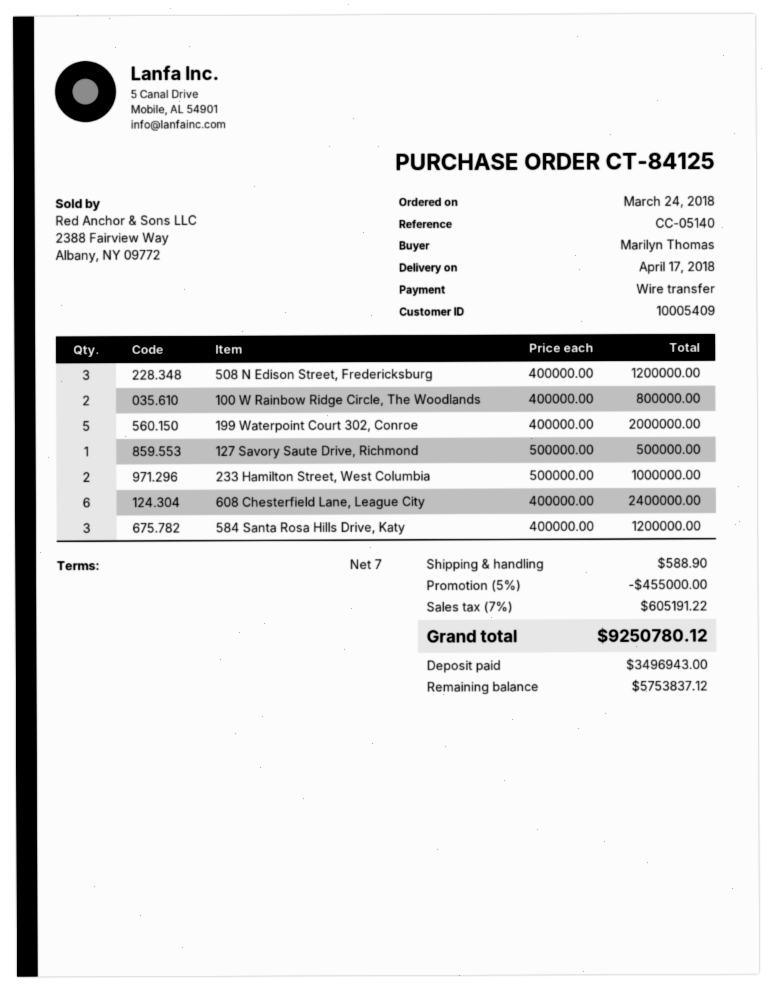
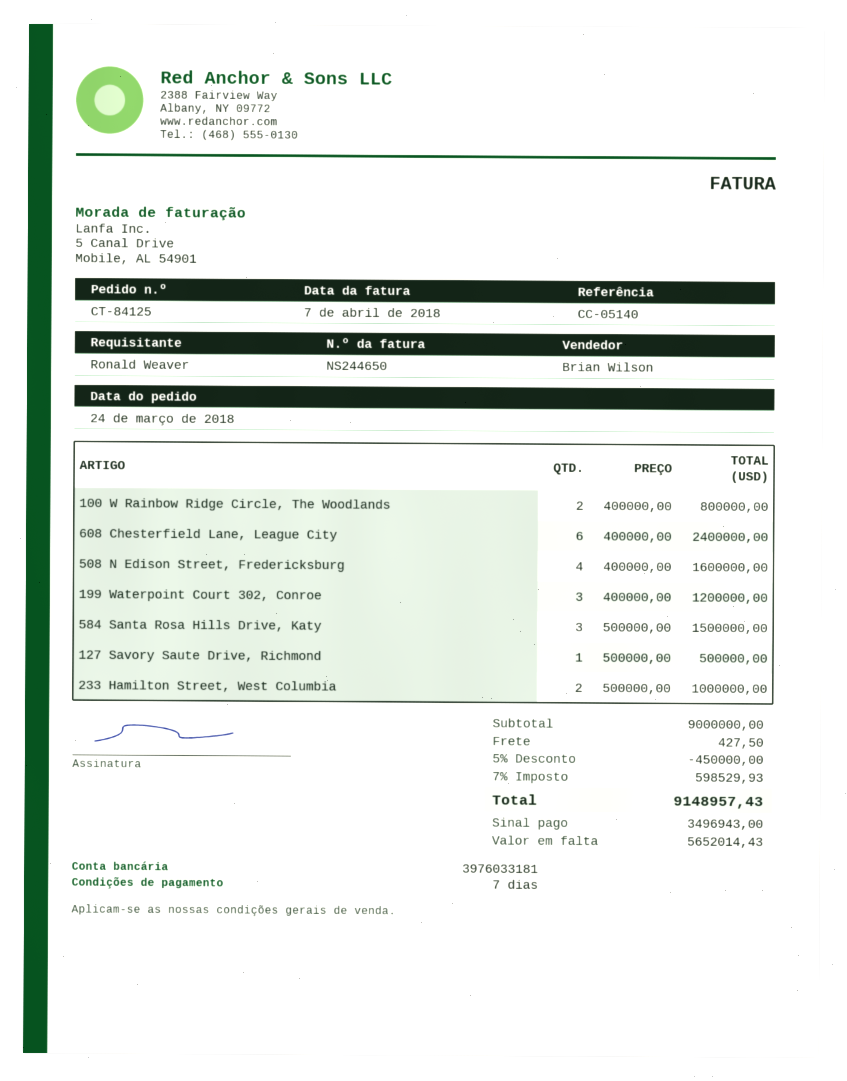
ordered by: Marilyn Thomas -> Ronald Weaver
508 N Edison Street, Fredericksburg: 3 x 400000.00 = 1200000.00 -> 4 x 400000.00 = 1600000.00
199 Waterpoint Court 302, Conroe: 5 x 400000.00 = 2000000.00 -> 3 x 400000.00 = 1200000.00
584 Santa Rosa Hills Drive, Katy: 3 x 400000.00 = 1200000.00 -> 3 x 500000.00 = 1500000.00
discount: 5% = 455000.00 -> 5% = 450000.00
shipping: 588.90 -> 427.50
tax: 7% = 605191.22 -> 7% = 598529.93
total: 9250780.12 -> 9148957.43
balance: 5753837.12 -> 5652014.43

